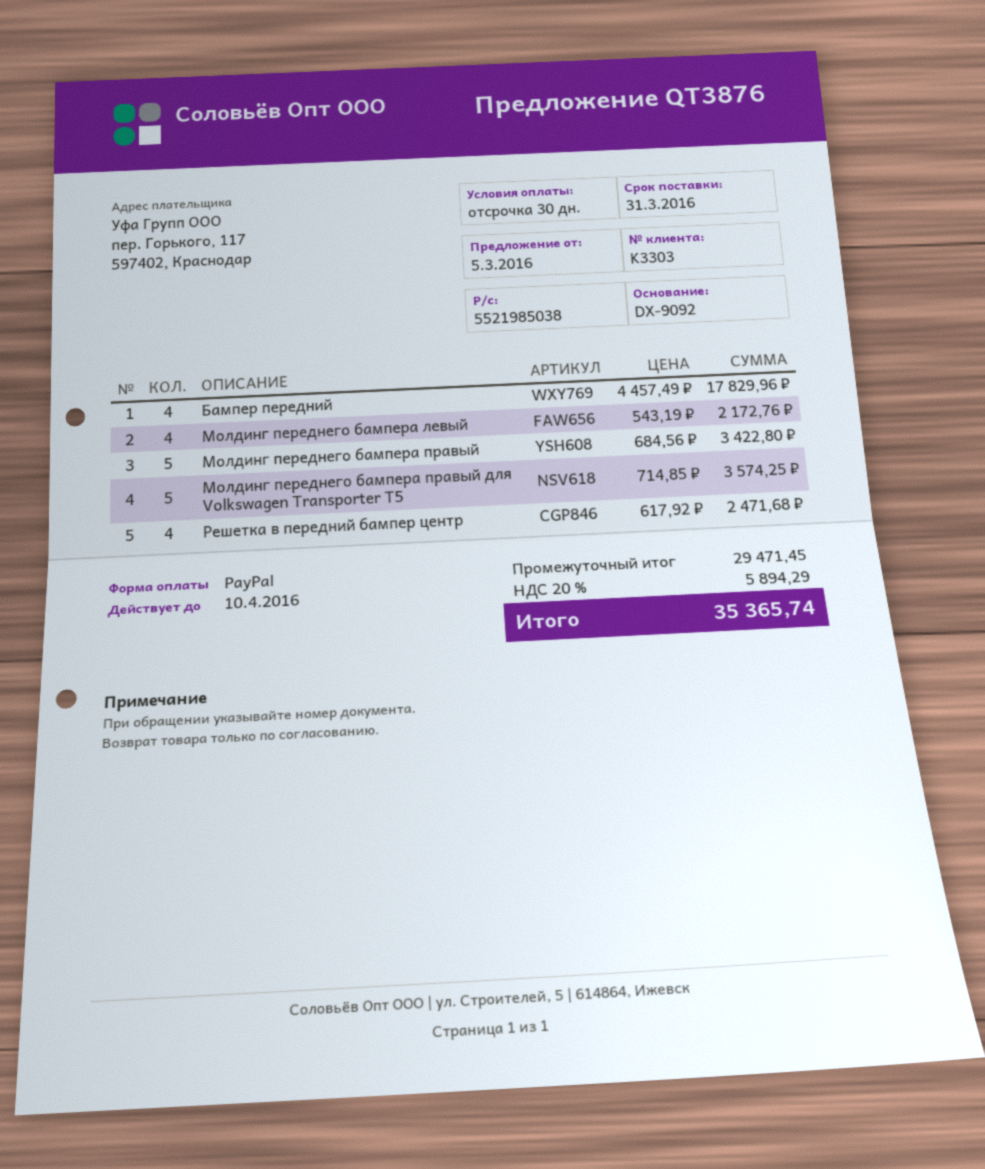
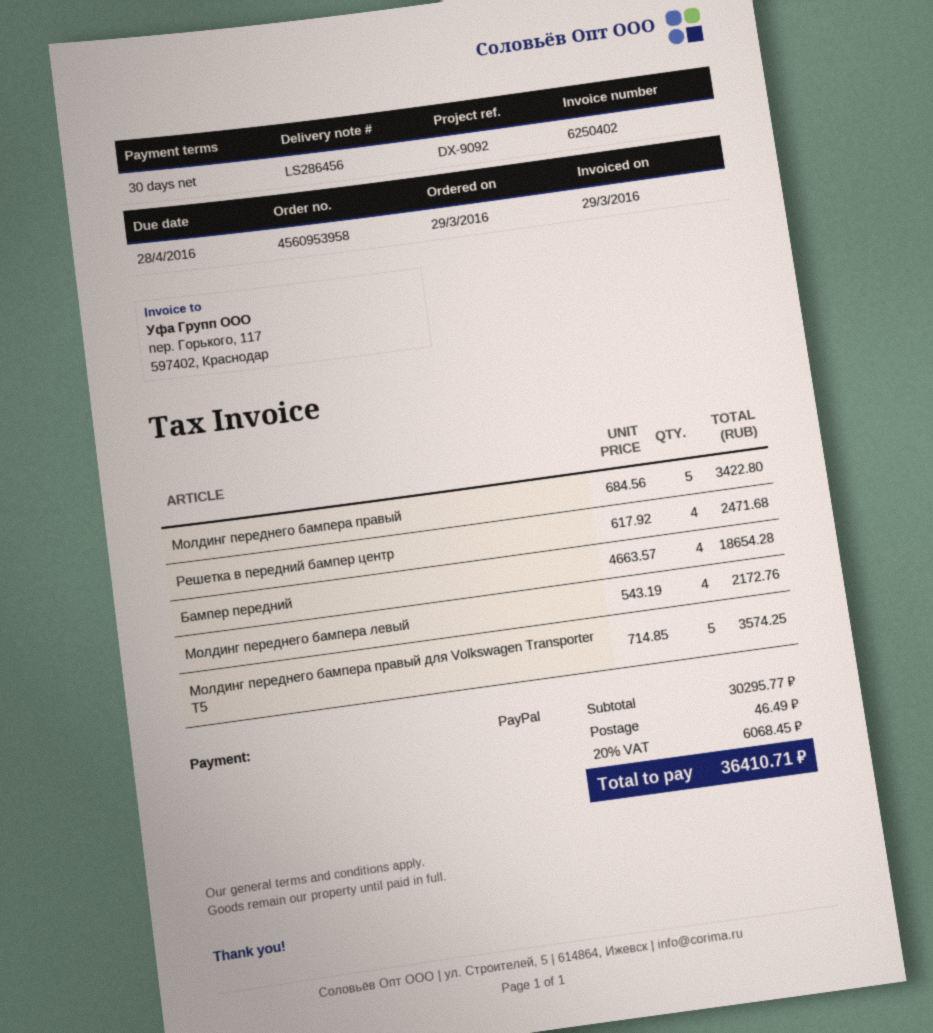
Бампер передний: 4 x 4457.49 = 17829.96 -> 4 x 4663.57 = 18654.28
subtotal: 29471.45 -> 30295.77
shipping: none -> 46.49
tax: 20% = 5894.29 -> 20% = 6068.45
total: 35365.74 -> 36410.71

